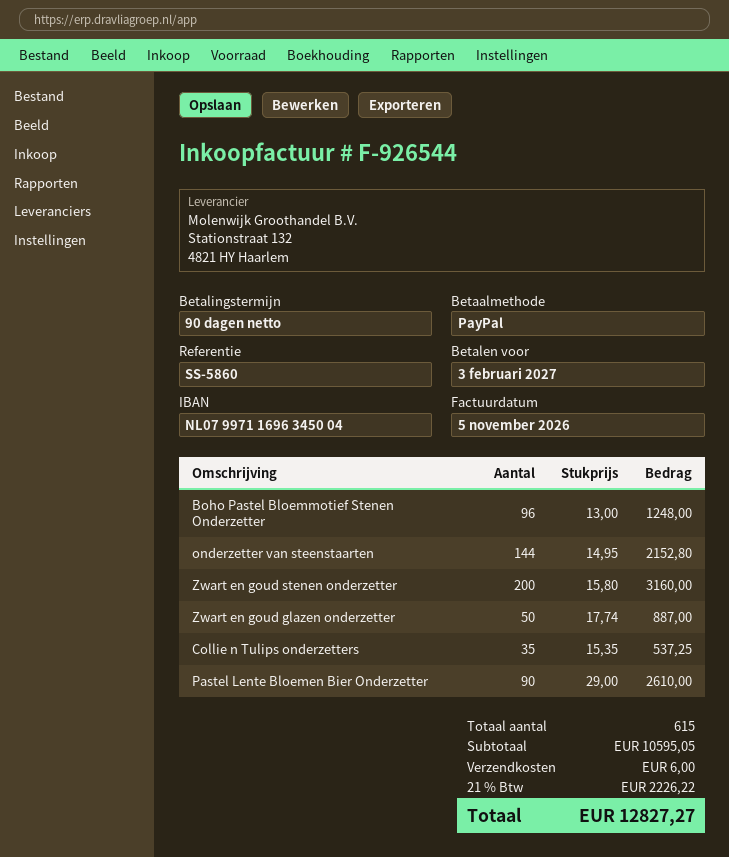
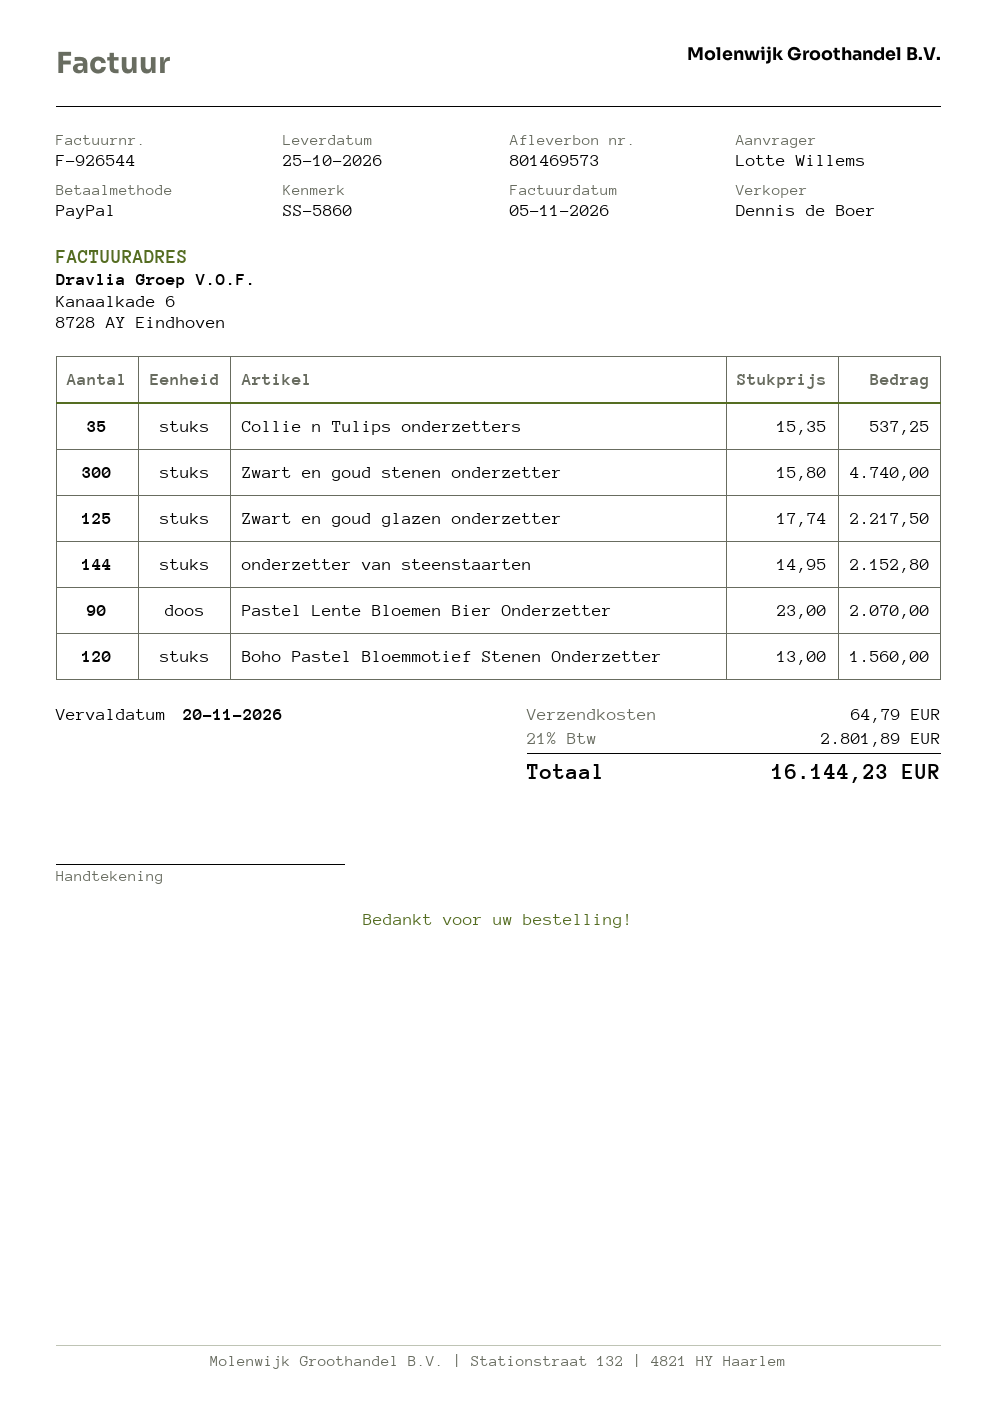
due date: 2027-02-03 -> 2026-11-20
Boho Pastel Bloemmotief Stenen Onderzetter: 96 x 13.00 = 1248.00 -> 120 x 13.00 = 1560.00
Zwart en goud stenen onderzetter: 200 x 15.80 = 3160.00 -> 300 x 15.80 = 4740.00
Zwart en goud glazen onderzetter: 50 x 17.74 = 887.00 -> 125 x 17.74 = 2217.50
Pastel Lente Bloemen Bier Onderzetter: 90 x 29.00 = 2610.00 -> 90 x 23.00 = 2070.00
shipping: 6.00 -> 64.79
tax: 21% = 2226.22 -> 21% = 2801.89
total: 12827.27 -> 16144.23

